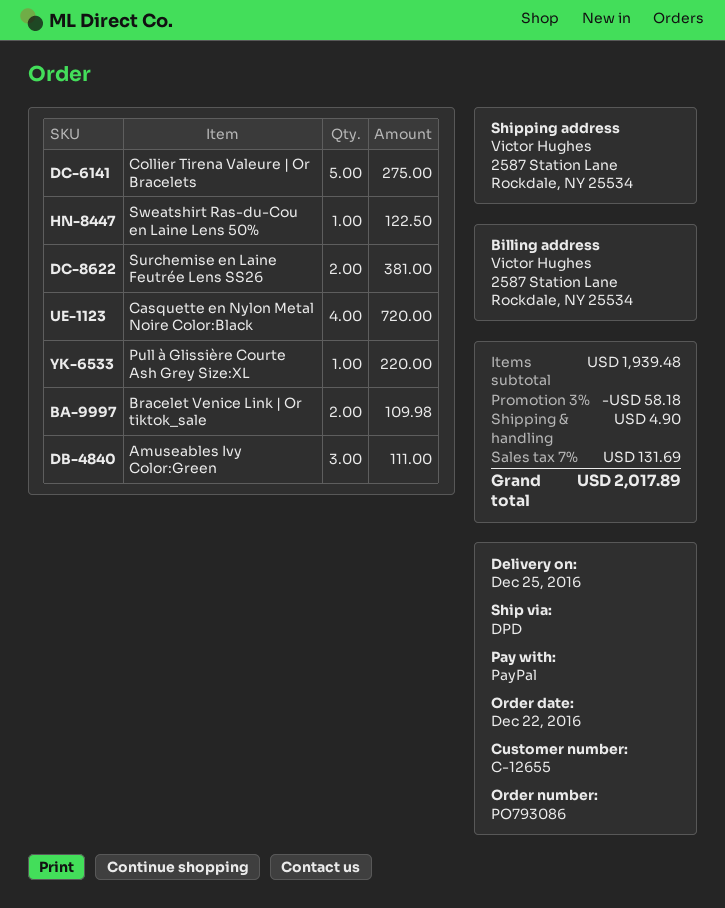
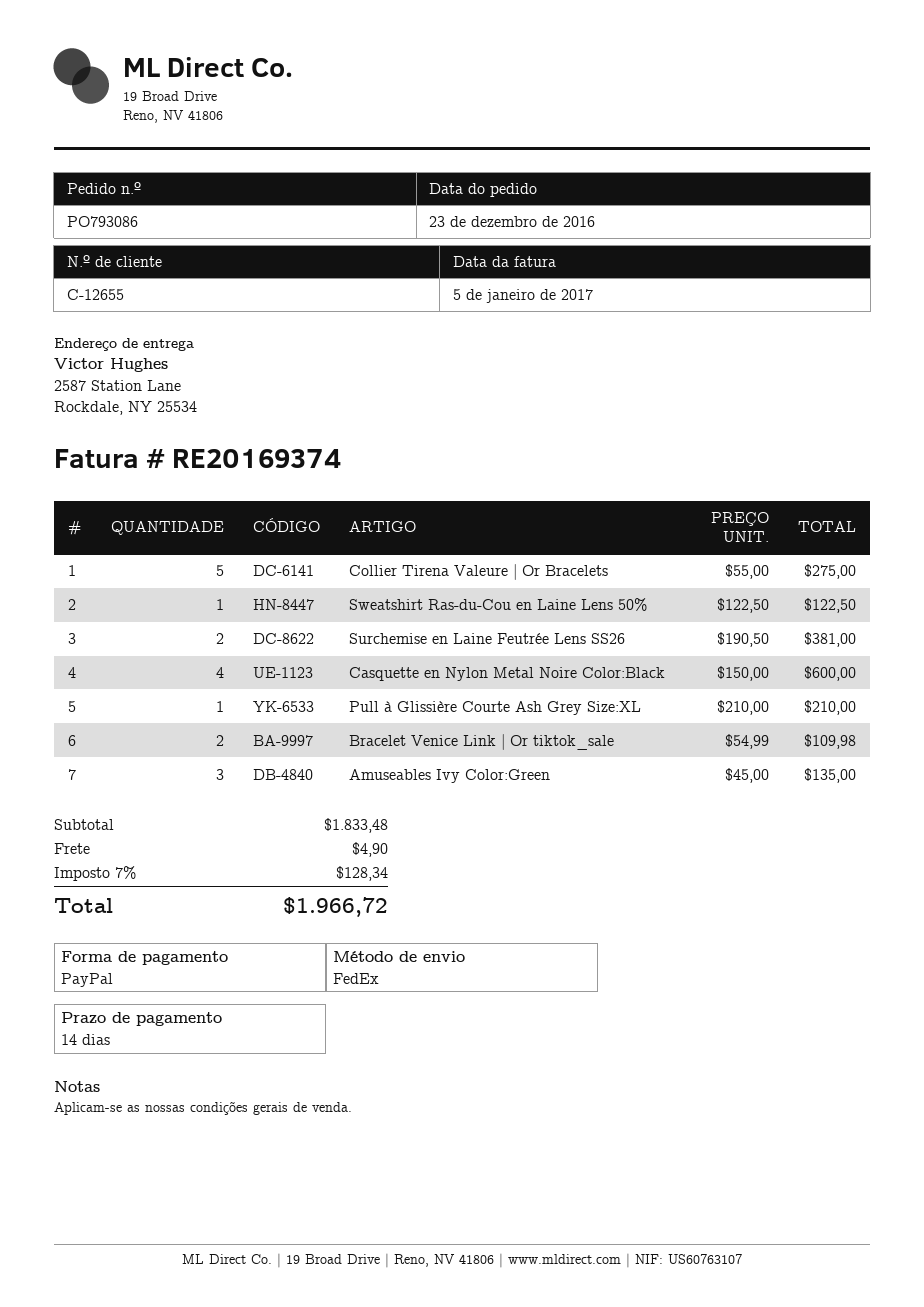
order date: 2016-12-22 -> 2016-12-23
shipping method: DPD -> FedEx
Casquette en Nylon Metal Noire Color:Black: 4 for 720.00 -> 4 for 600.00
Pull à Glissière Courte Ash Grey Size:XL: 1 for 220.00 -> 1 for 210.00
Amuseables Ivy Color:Green: 3 for 111.00 -> 3 for 135.00
subtotal: 1939.48 -> 1833.48
discount: 3% = 58.18 -> none
tax: 7% = 131.69 -> 7% = 128.34
total: 2017.89 -> 1966.72

